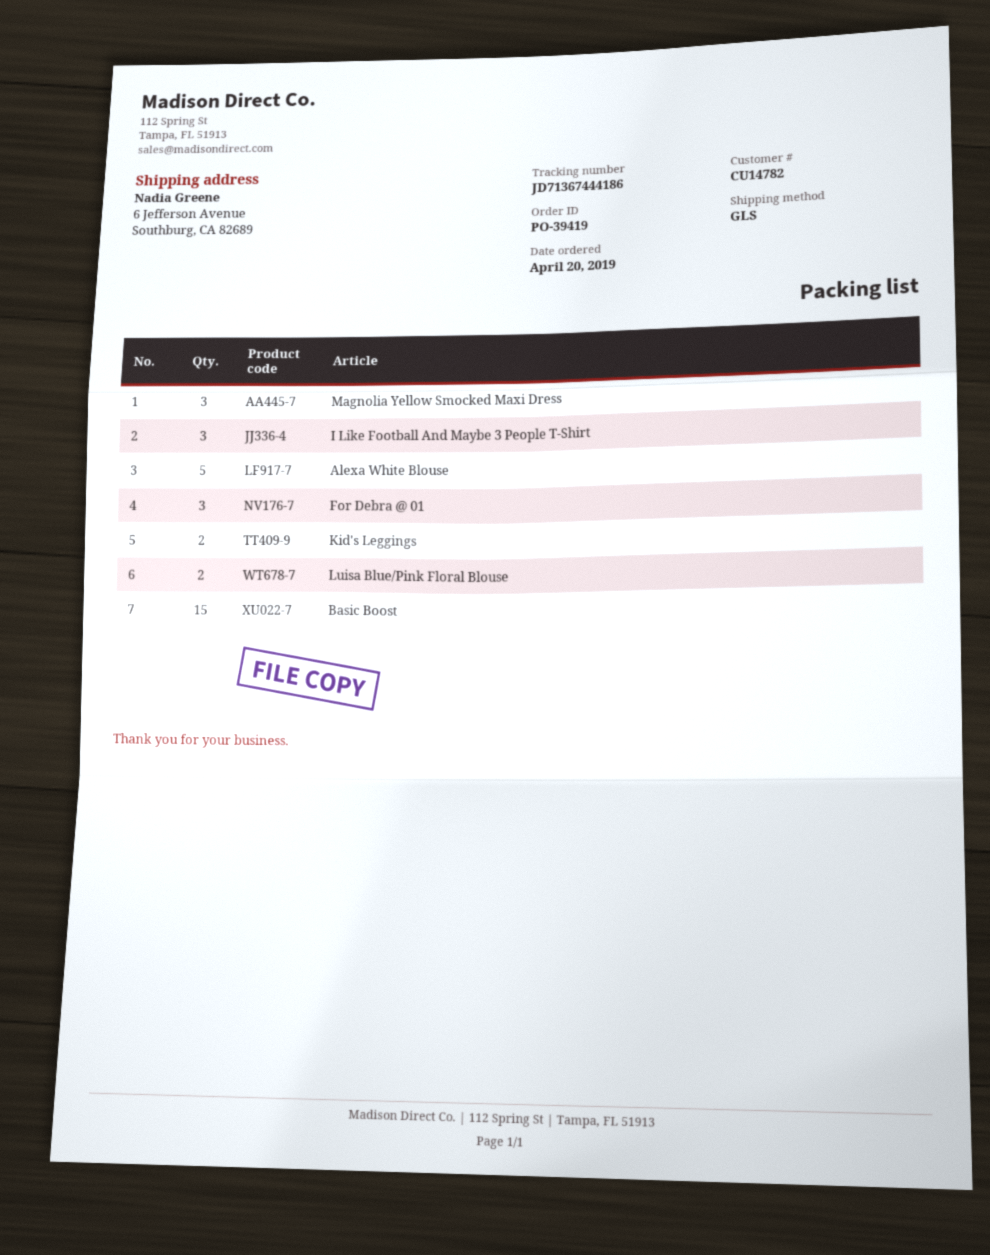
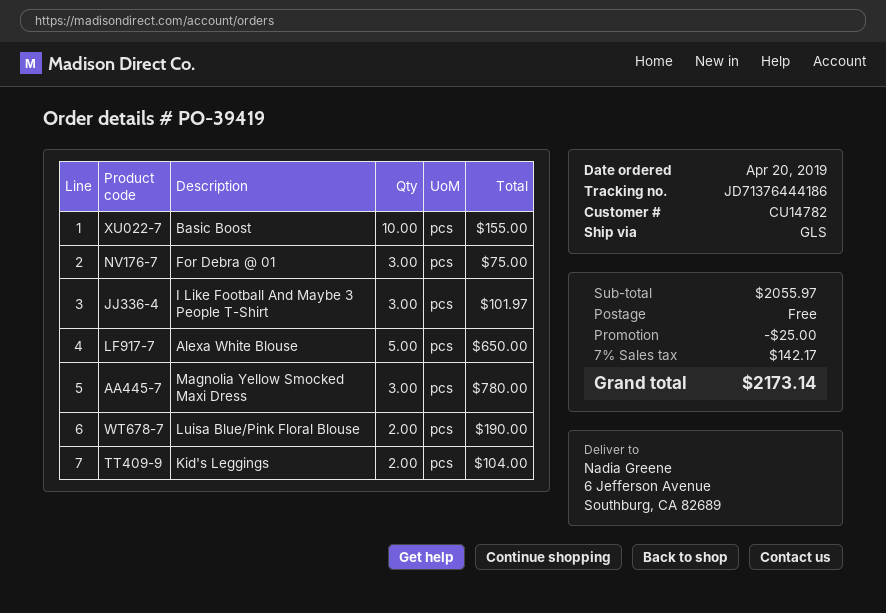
tracking number: JD71367444186 -> JD71376444186
Basic Boost: 15 -> 10

